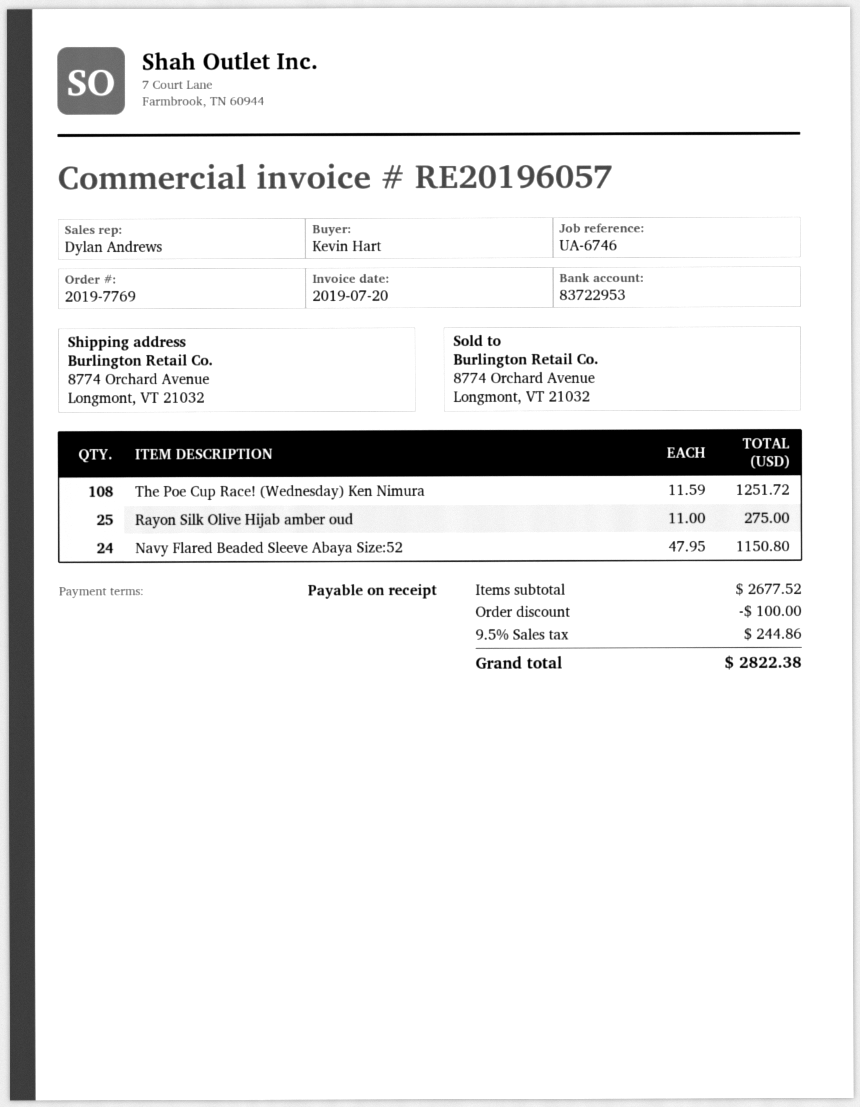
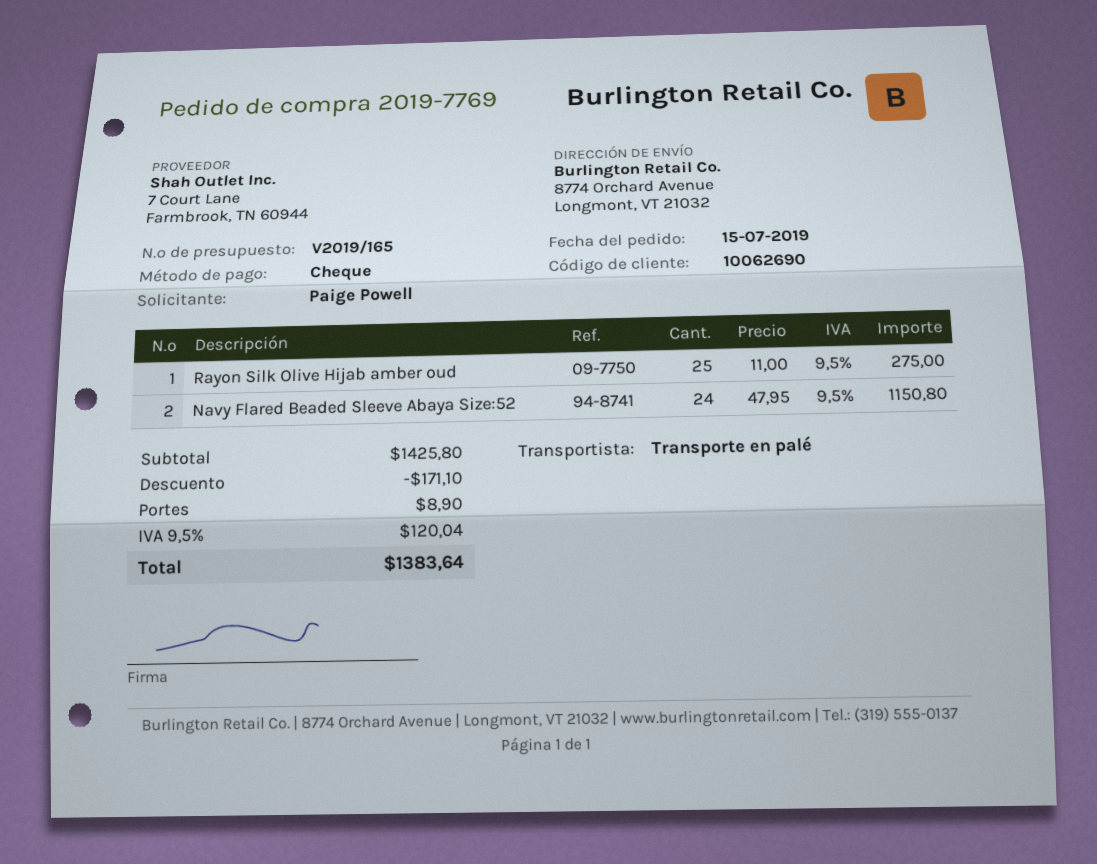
ordered by: Kevin Hart -> Paige Powell
The Poe Cup Race! (Wednesday) Ken Nimura: 108 x 11.59 = 1251.72 -> none
subtotal: 2677.52 -> 1425.80
discount: 100.00 -> 171.10
shipping: none -> 8.90
tax: 9.5% = 244.86 -> 9.5% = 120.04
total: 2822.38 -> 1383.64

